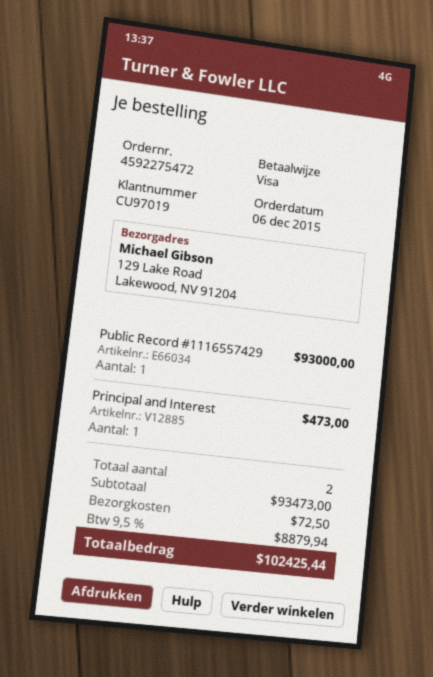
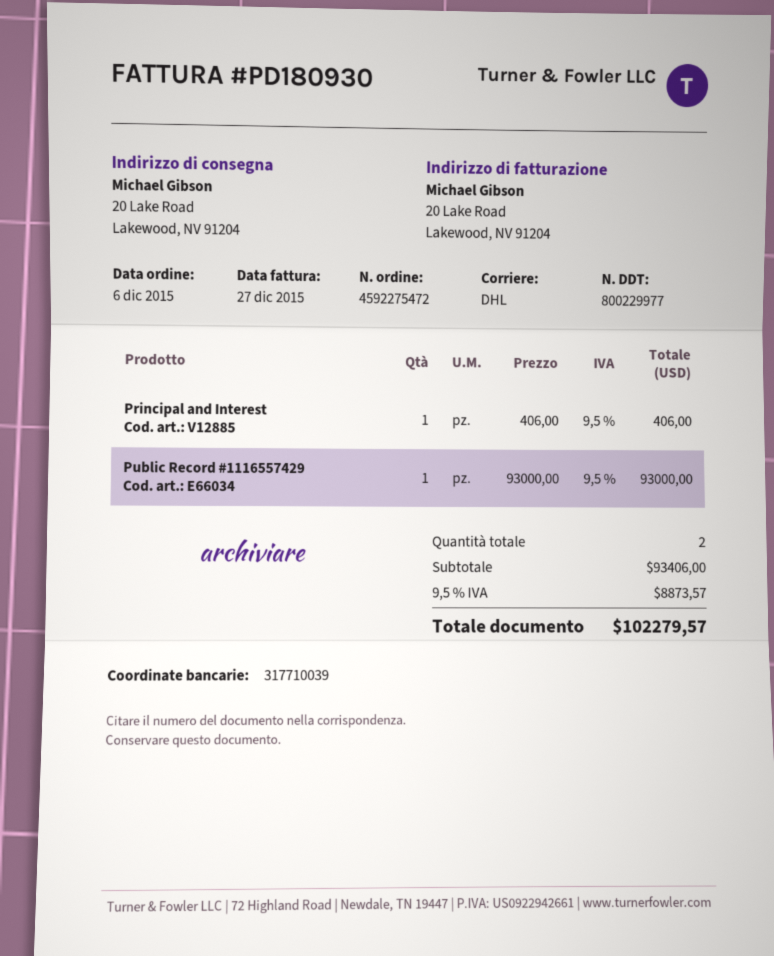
ship to: 129 Lake Road, Lakewood, NV 91204 -> 20 Lake Road, Lakewood, NV 91204
Principal and Interest: 1 for 473.00 -> 1 for 406.00
subtotal: 93473.00 -> 93406.00
shipping: 72.50 -> none
tax: 9.5% = 8879.94 -> 9.5% = 8873.57
total: 102425.44 -> 102279.57

